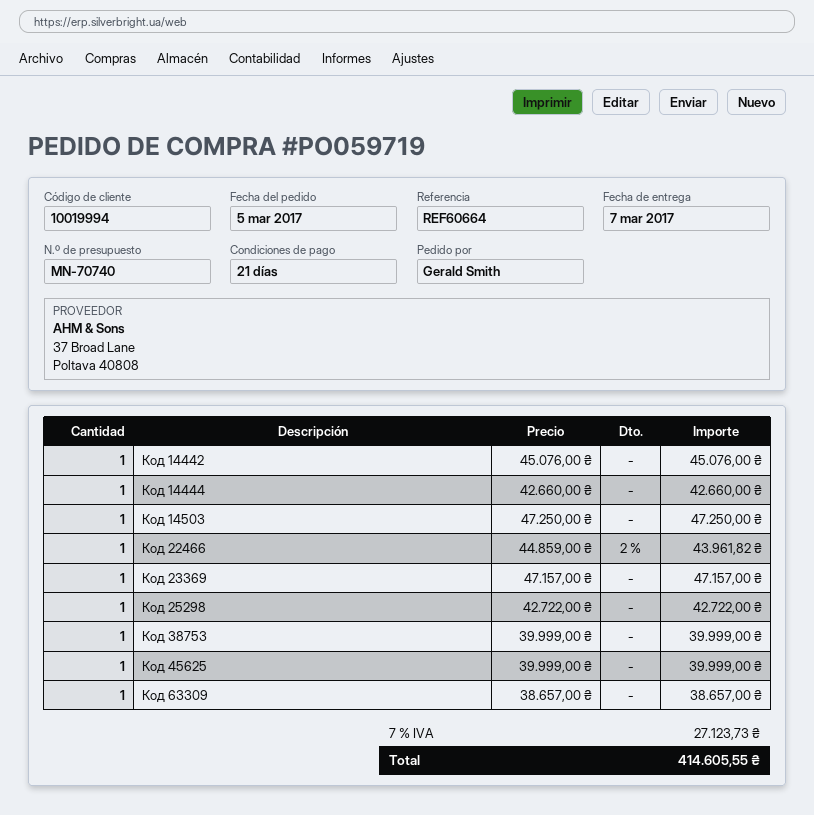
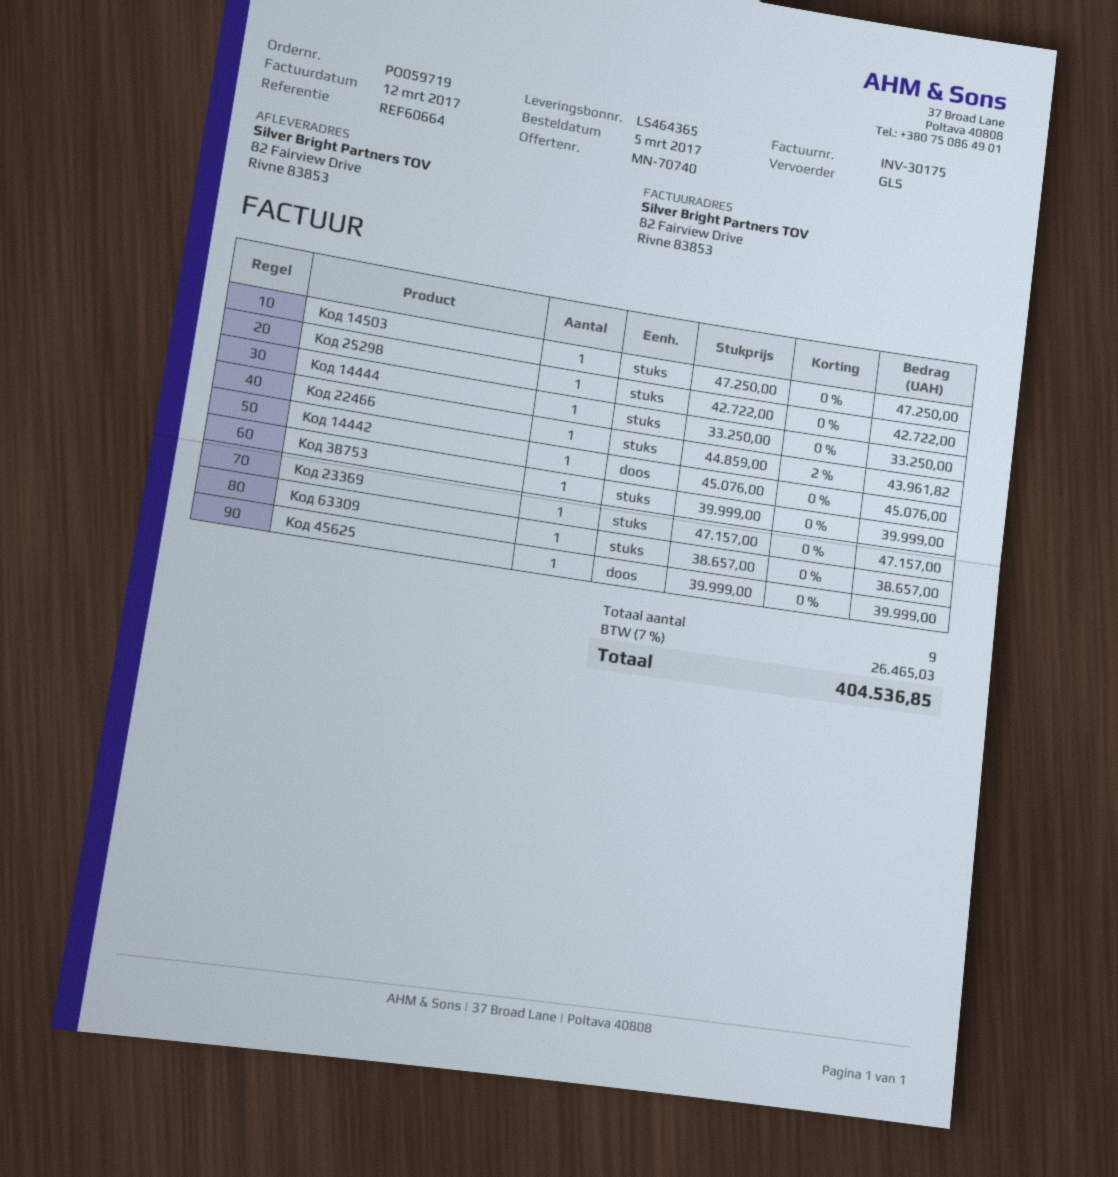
Код 14444: 1 x 42660.00 = 42660.00 -> 1 x 33250.00 = 33250.00
tax: 7% = 27123.73 -> 7% = 26465.03
total: 414605.55 -> 404536.85

